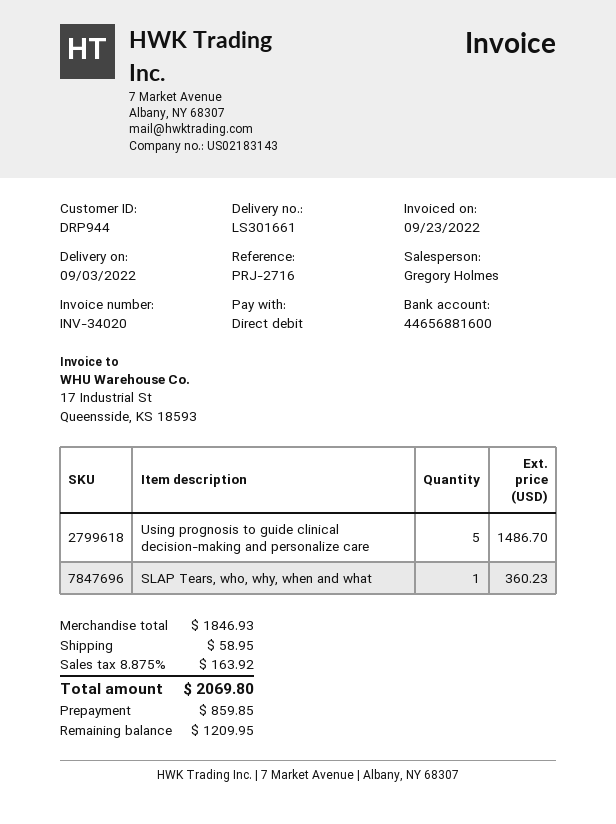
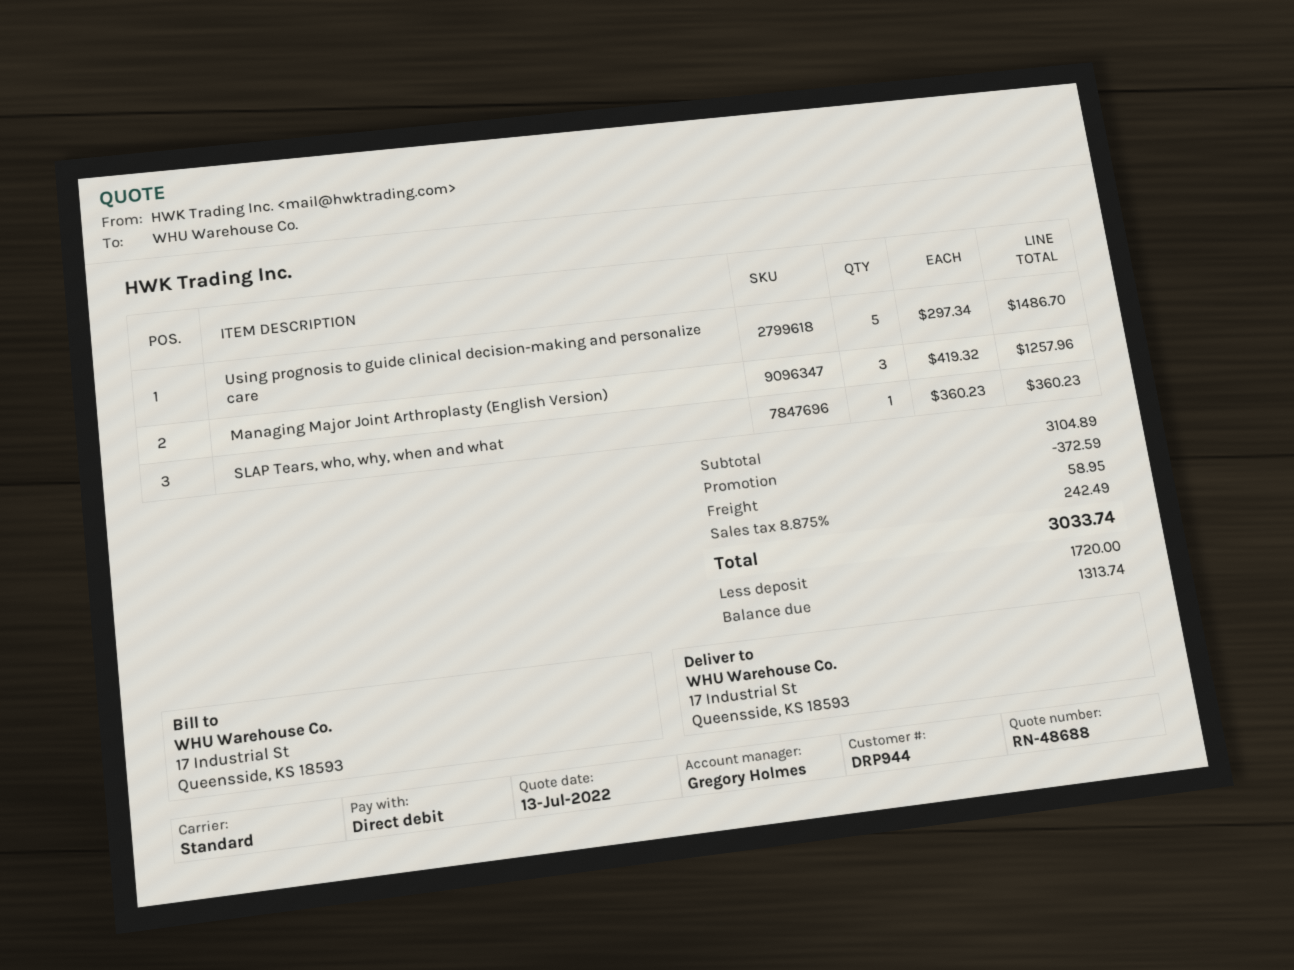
Managing Major Joint Arthroplasty (English Version): none -> 3 for 1257.96
subtotal: 1846.93 -> 3104.89
discount: none -> 372.59
tax: 8.875% = 163.92 -> 8.875% = 242.49
total: 2069.80 -> 3033.74
deposit: 859.85 -> 1720.00
balance: 1209.95 -> 1313.74

